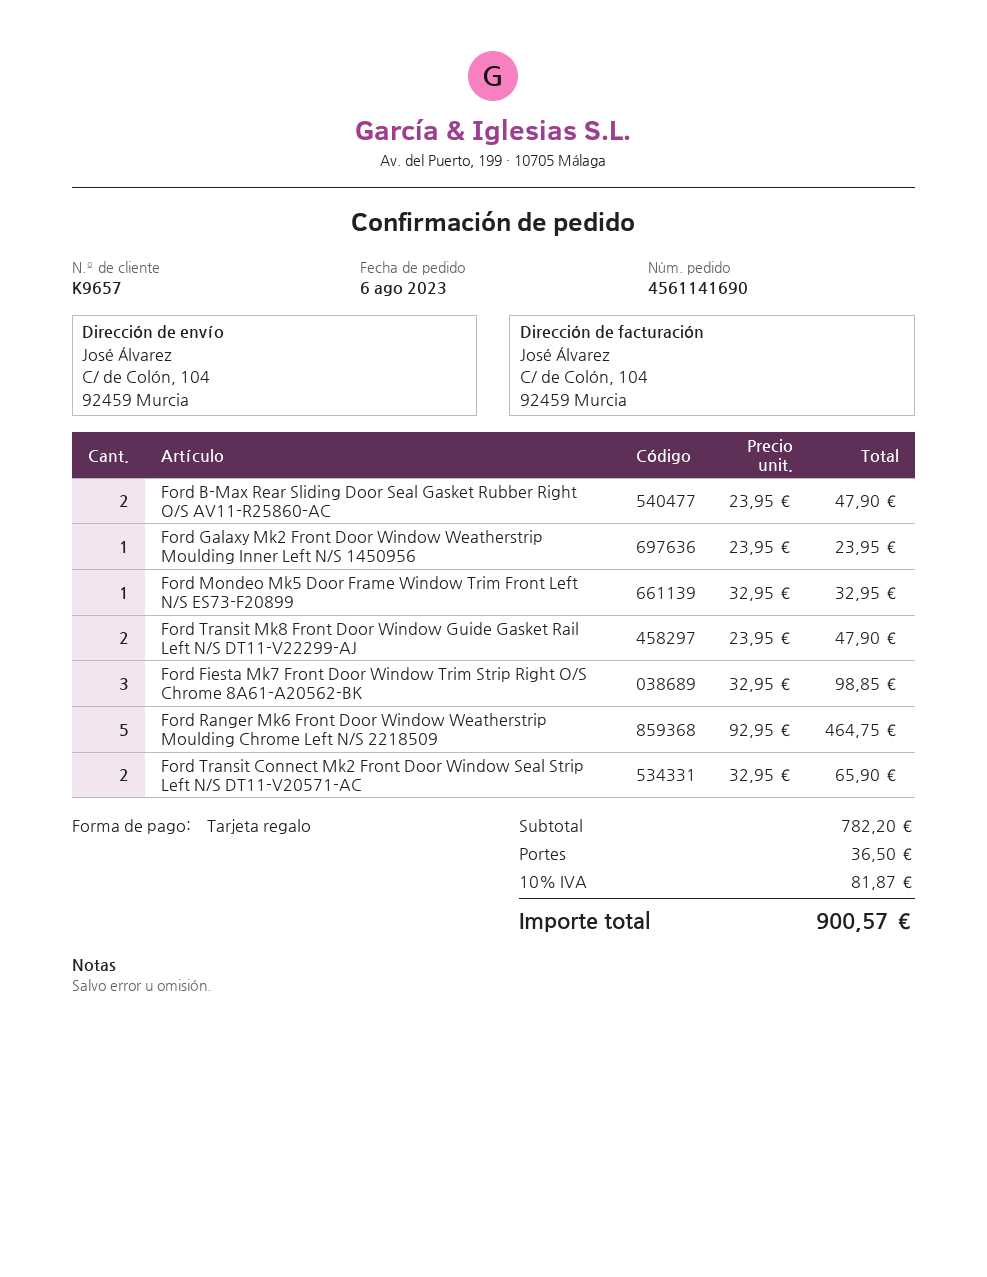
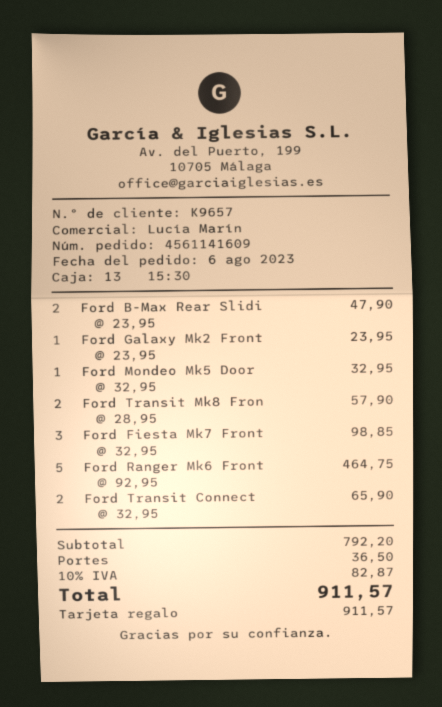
order number: 4561141690 -> 4561141609
Ford Transit Mk8 Front Door Window Guide Gasket Rail Left N/S DT11-V22299-AJ: 2 x 23.95 = 47.90 -> 2 x 28.95 = 57.90
subtotal: 782.20 -> 792.20
tax: 10% = 81.87 -> 10% = 82.87
total: 900.57 -> 911.57

